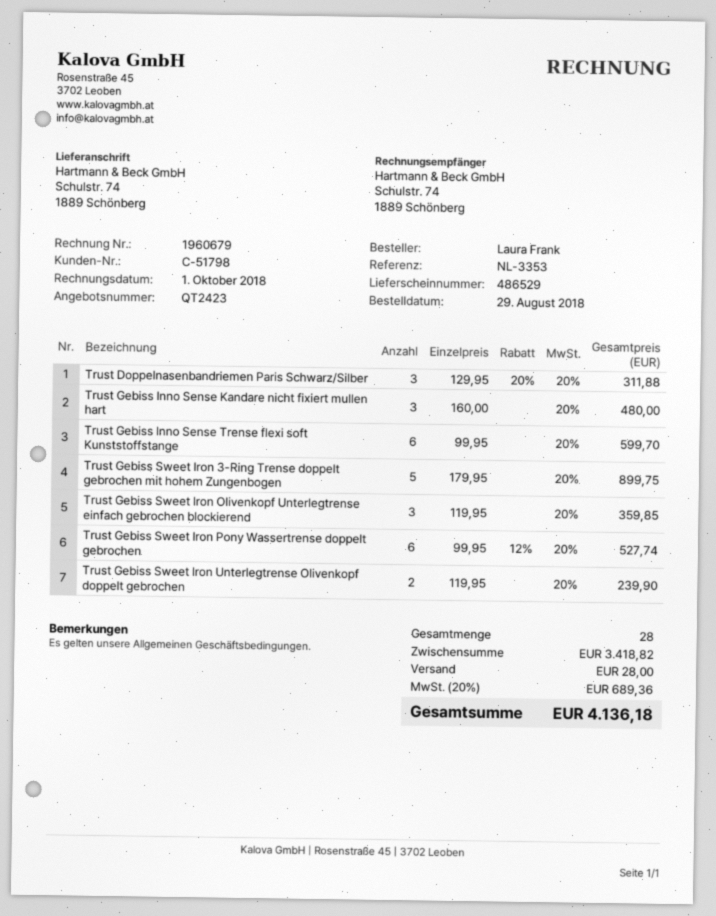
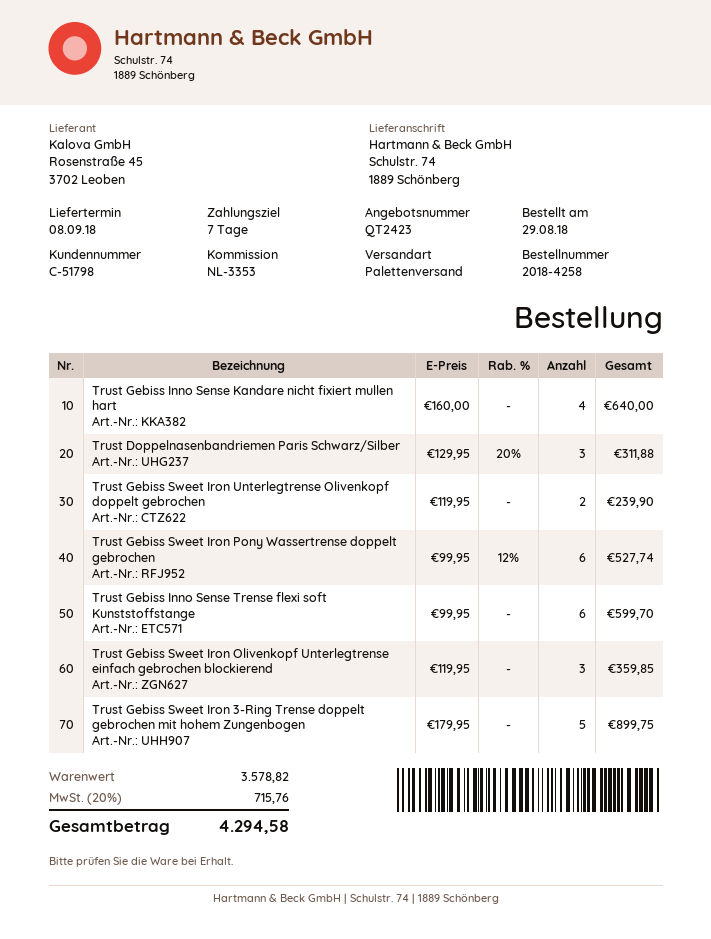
Trust Gebiss Inno Sense Kandare nicht fixiert mullen hart: 3 x 160.00 = 480.00 -> 4 x 160.00 = 640.00
subtotal: 3418.82 -> 3578.82
shipping: 28.00 -> none
tax: 20% = 689.36 -> 20% = 715.76
total: 4136.18 -> 4294.58

